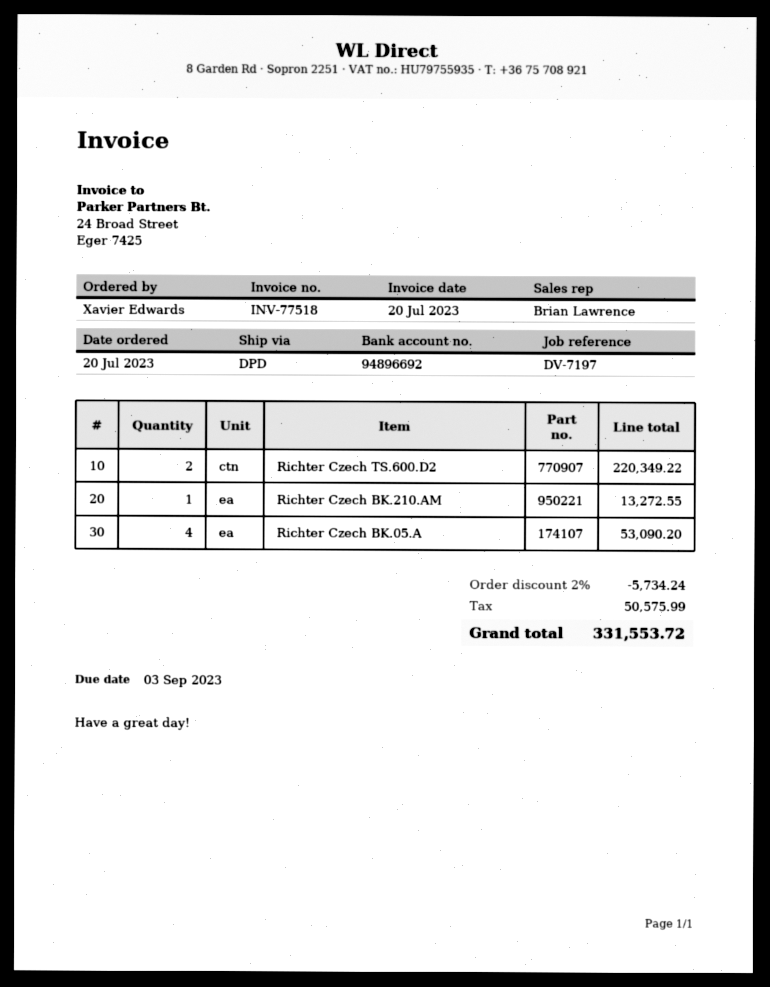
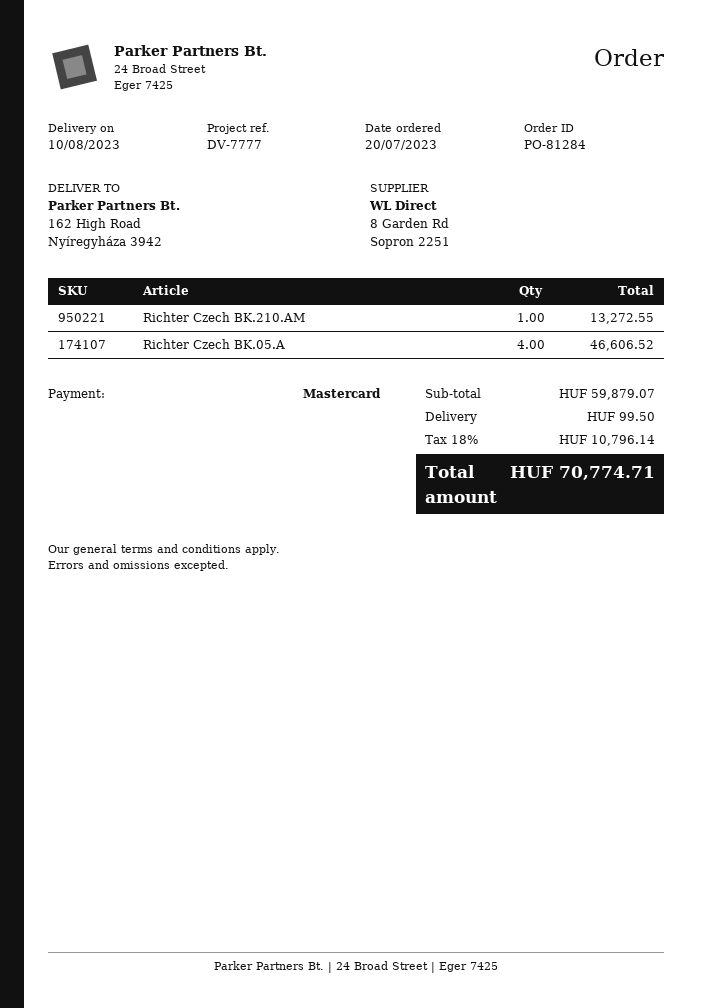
reference: DV-7197 -> DV-7777
Richter Czech TS.600.D2: 2 for 220349.22 -> none
Richter Czech BK.05.A: 4 for 53090.20 -> 4 for 46606.52
discount: 2% = 5734.24 -> none
shipping: none -> 99.50
tax: 50575.99 -> 10796.14
total: 331553.72 -> 70774.71

